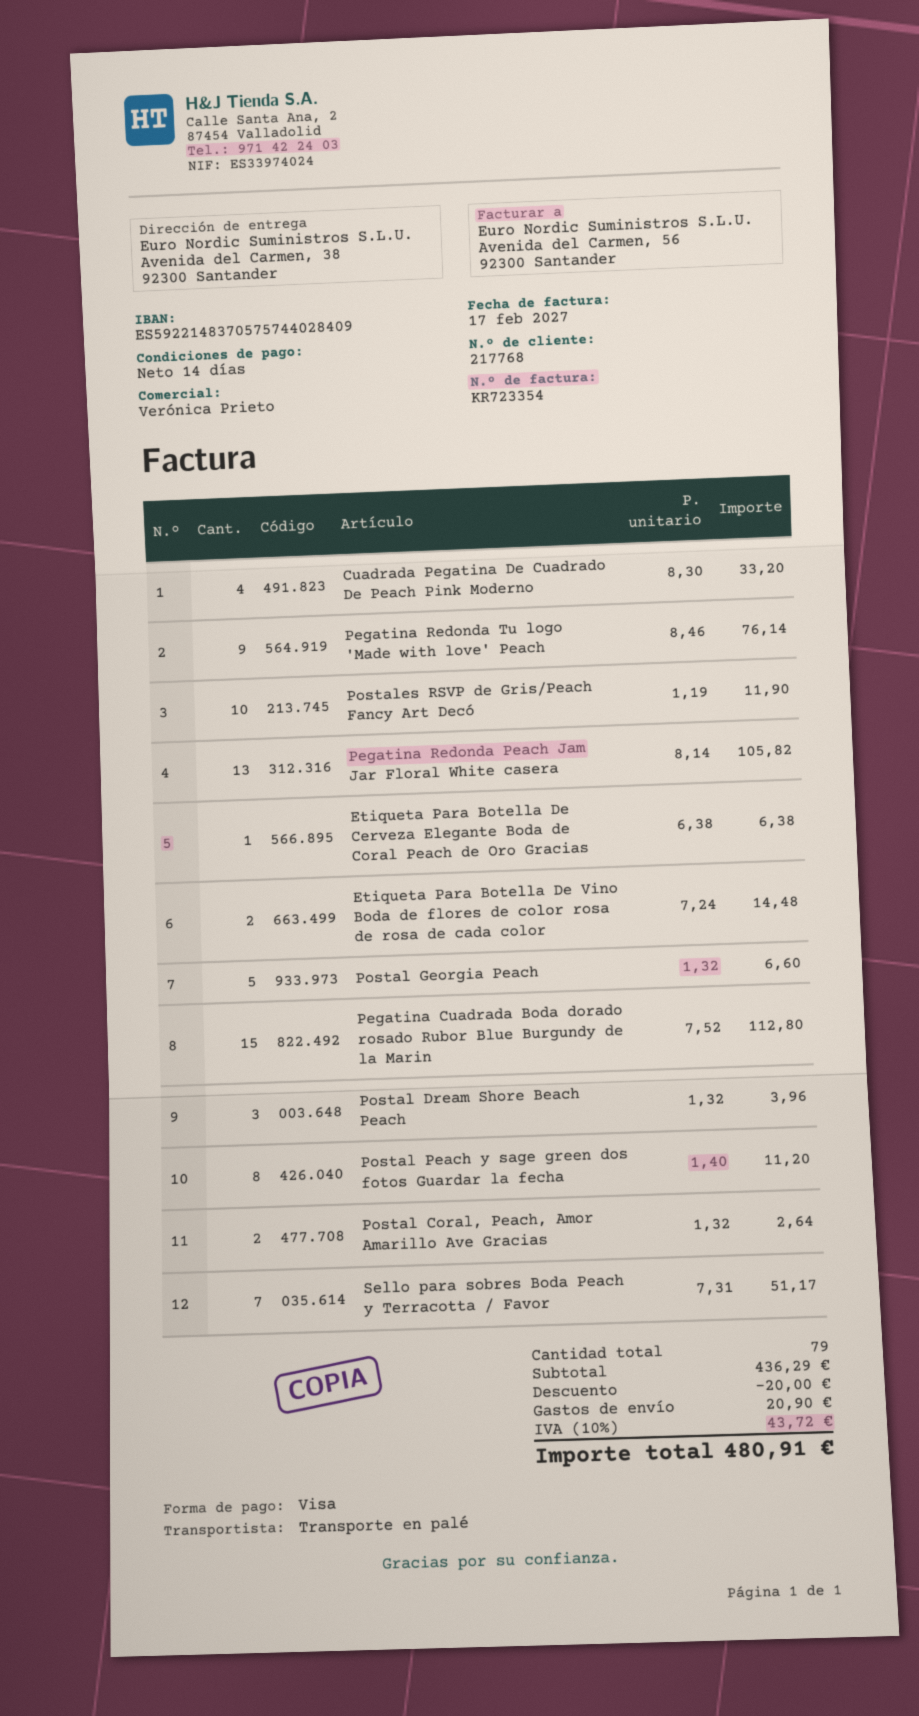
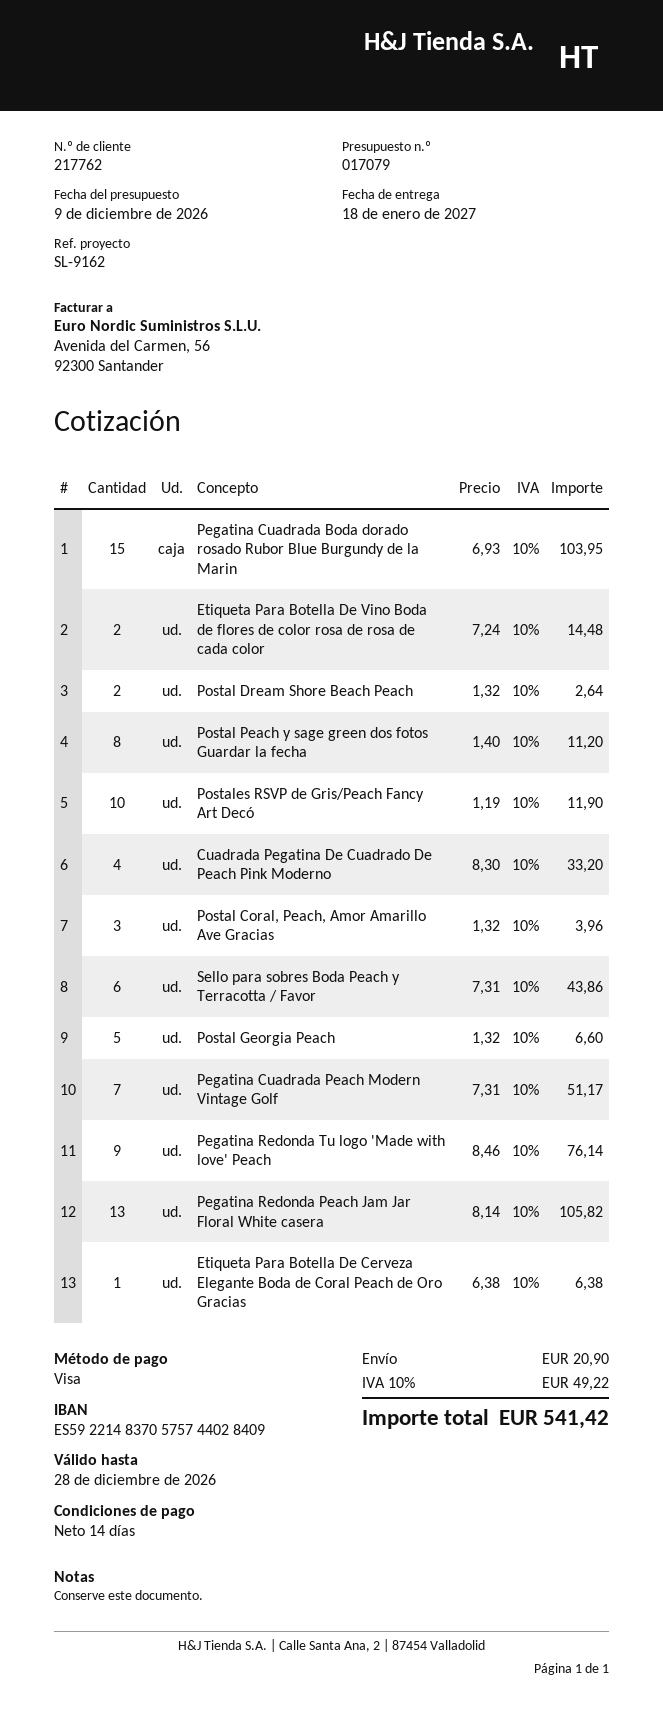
customer number: 217768 -> 217762
Pegatina Cuadrada Boda dorado rosado Rubor Blue Burgundy de la Marin: 15 x 7.52 = 112.80 -> 15 x 6.93 = 103.95
Postal Dream Shore Beach Peach: 3 x 1.32 = 3.96 -> 2 x 1.32 = 2.64
Postal Coral, Peach, Amor Amarillo Ave Gracias: 2 x 1.32 = 2.64 -> 3 x 1.32 = 3.96
Sello para sobres Boda Peach y Terracotta / Favor: 7 x 7.31 = 51.17 -> 6 x 7.31 = 43.86
Pegatina Cuadrada Peach Modern Vintage Golf: none -> 7 x 7.31 = 51.17
discount: 20.00 -> none
tax: 10% = 43.72 -> 10% = 49.22
total: 480.91 -> 541.42

